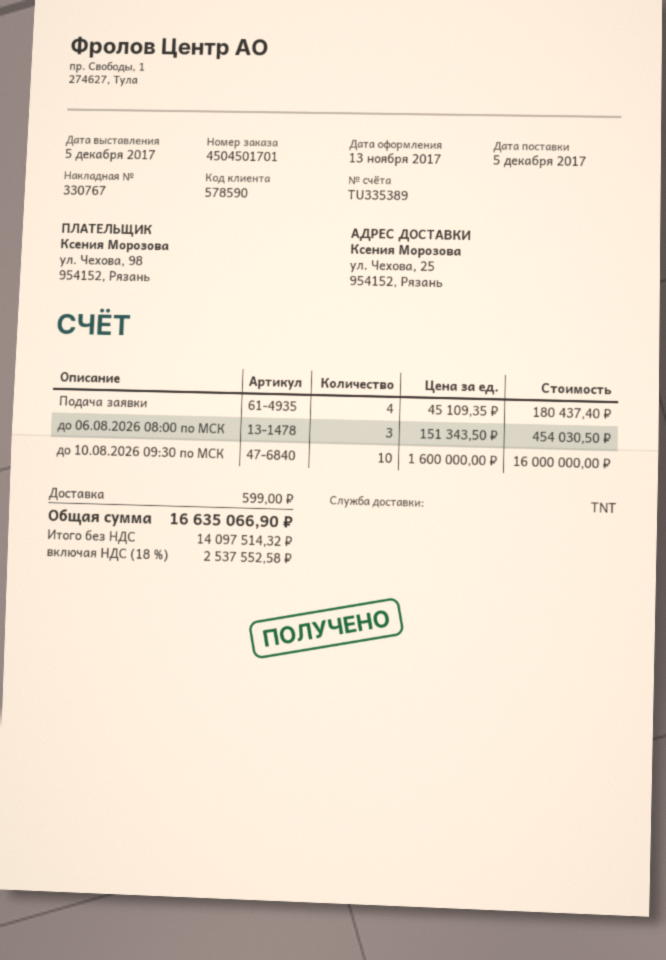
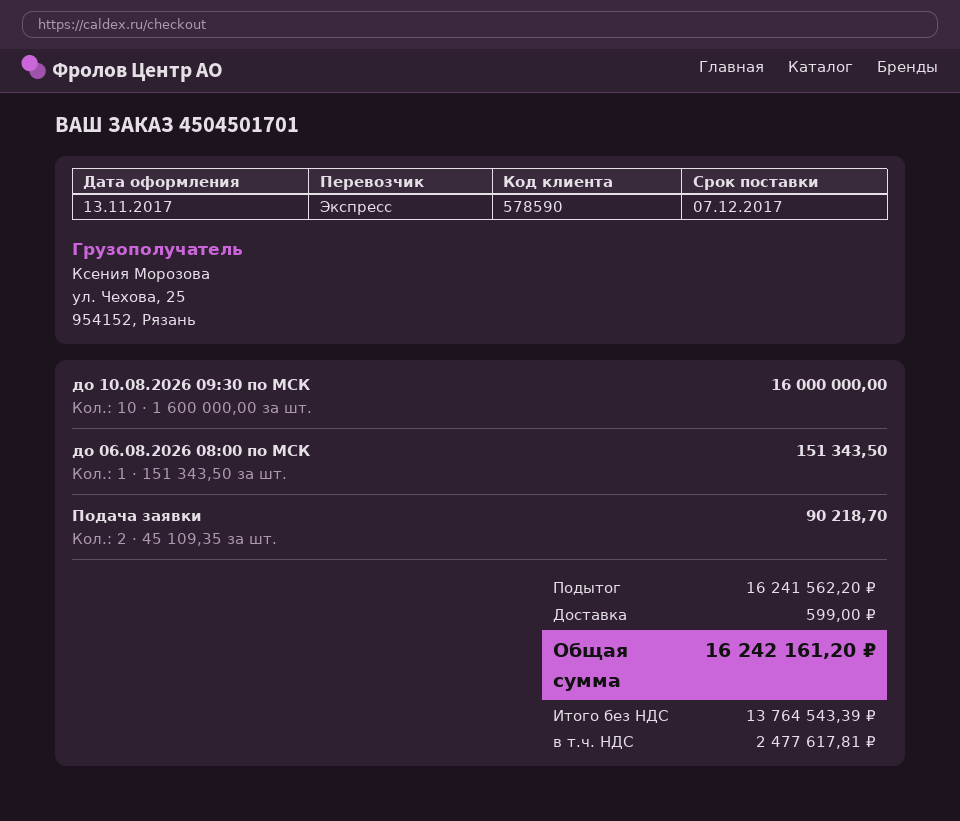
delivery date: 2017-12-05 -> 2017-12-07
shipping method: TNT -> express
Подача заявки: 4 x 45109.35 = 180437.40 -> 2 x 45109.35 = 90218.70
до 06.08.2026 08:00 по МСК: 3 x 151343.50 = 454030.50 -> 1 x 151343.50 = 151343.50
net: 14097514.32 -> 13764543.39
tax: 2537552.58 -> 2477617.81
total: 16635066.90 -> 16242161.20

